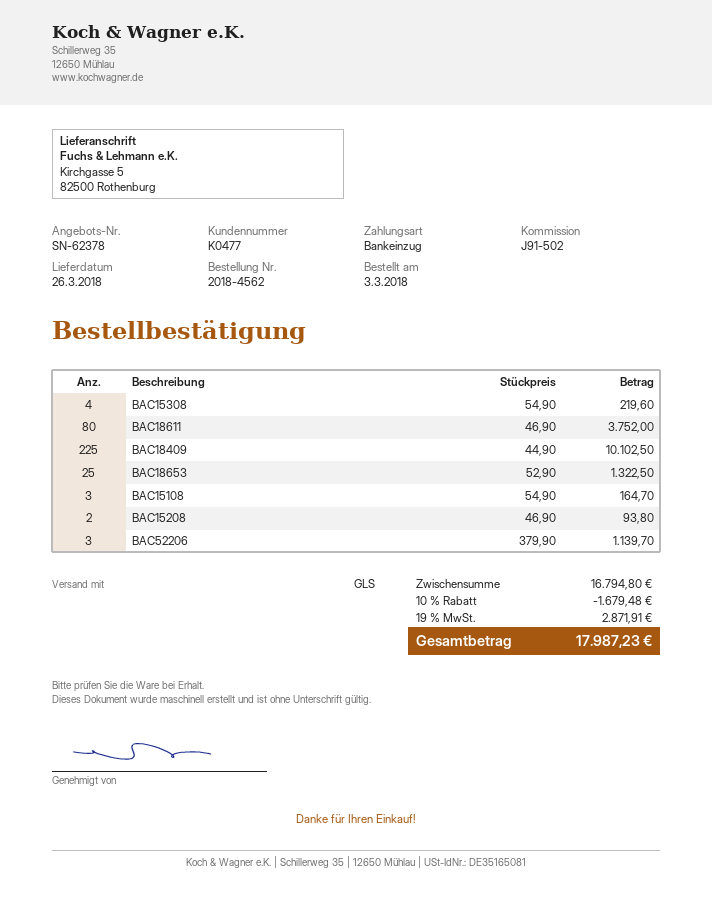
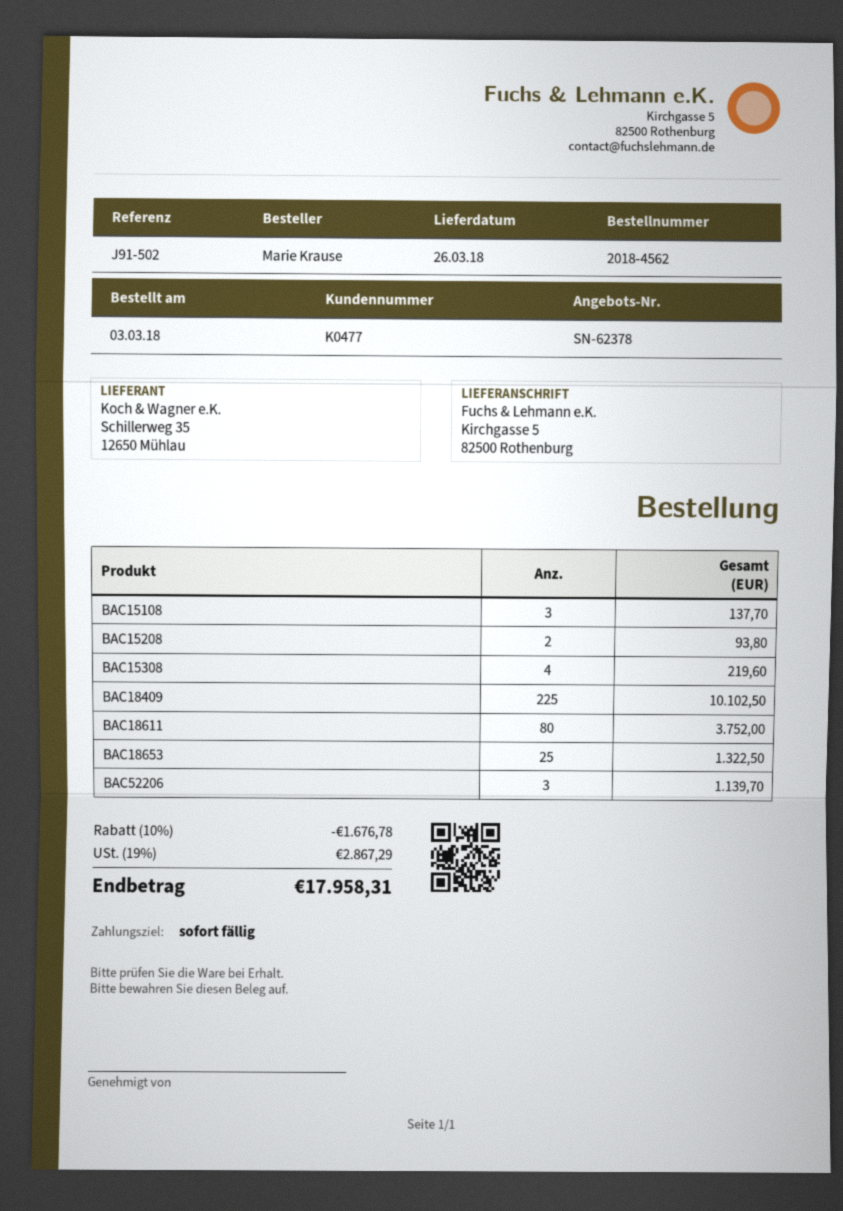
BAC15108: 3 for 164.70 -> 3 for 137.70
discount: 10% = 1679.48 -> 10% = 1676.78
tax: 19% = 2871.91 -> 19% = 2867.29
total: 17987.23 -> 17958.31

